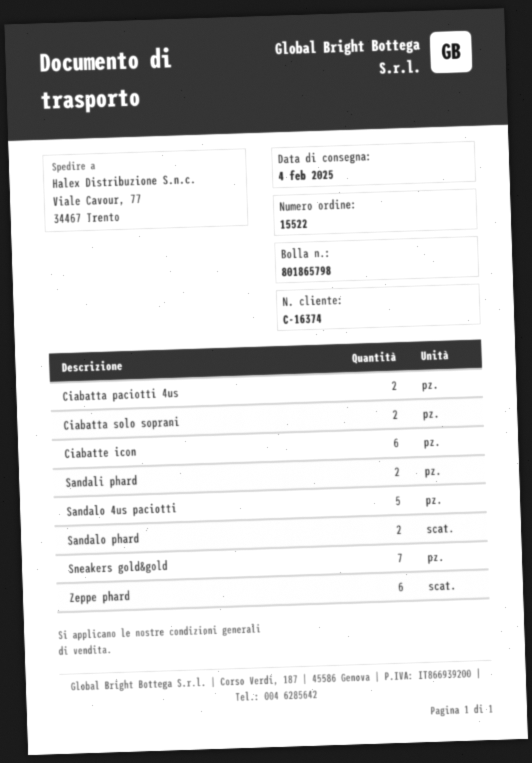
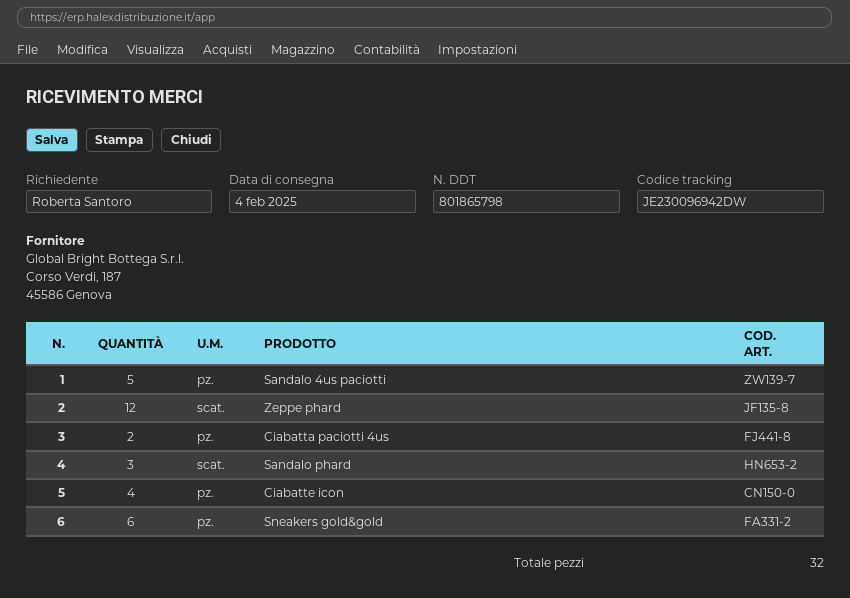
Ciabatta solo soprani: 2 -> none
Ciabatte icon: 6 -> 4
Sandali phard: 2 -> none
Sandalo phard: 2 -> 3
Sneakers gold&gold: 7 -> 6
Zeppe phard: 6 -> 12

